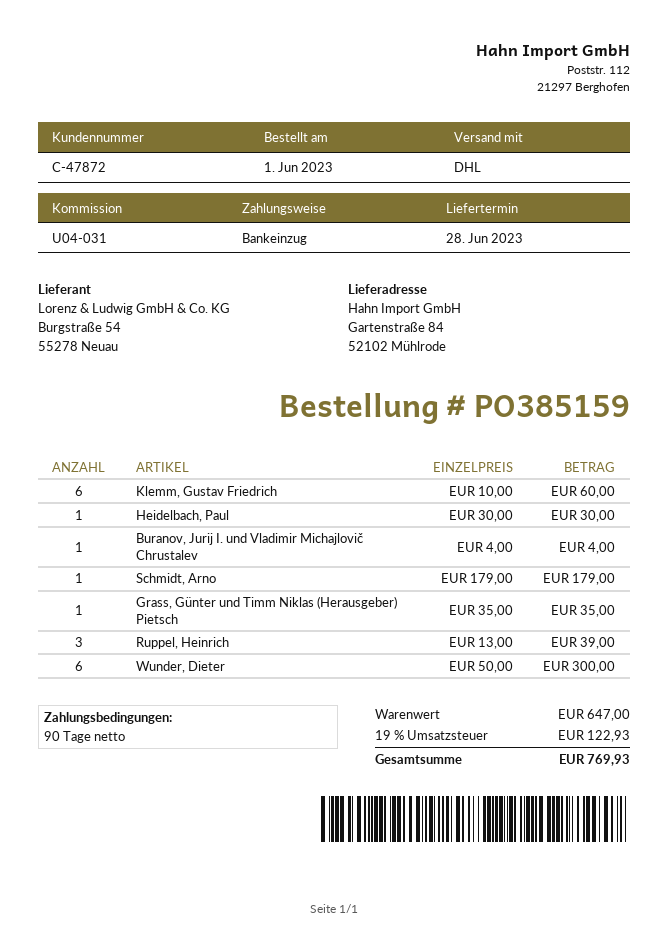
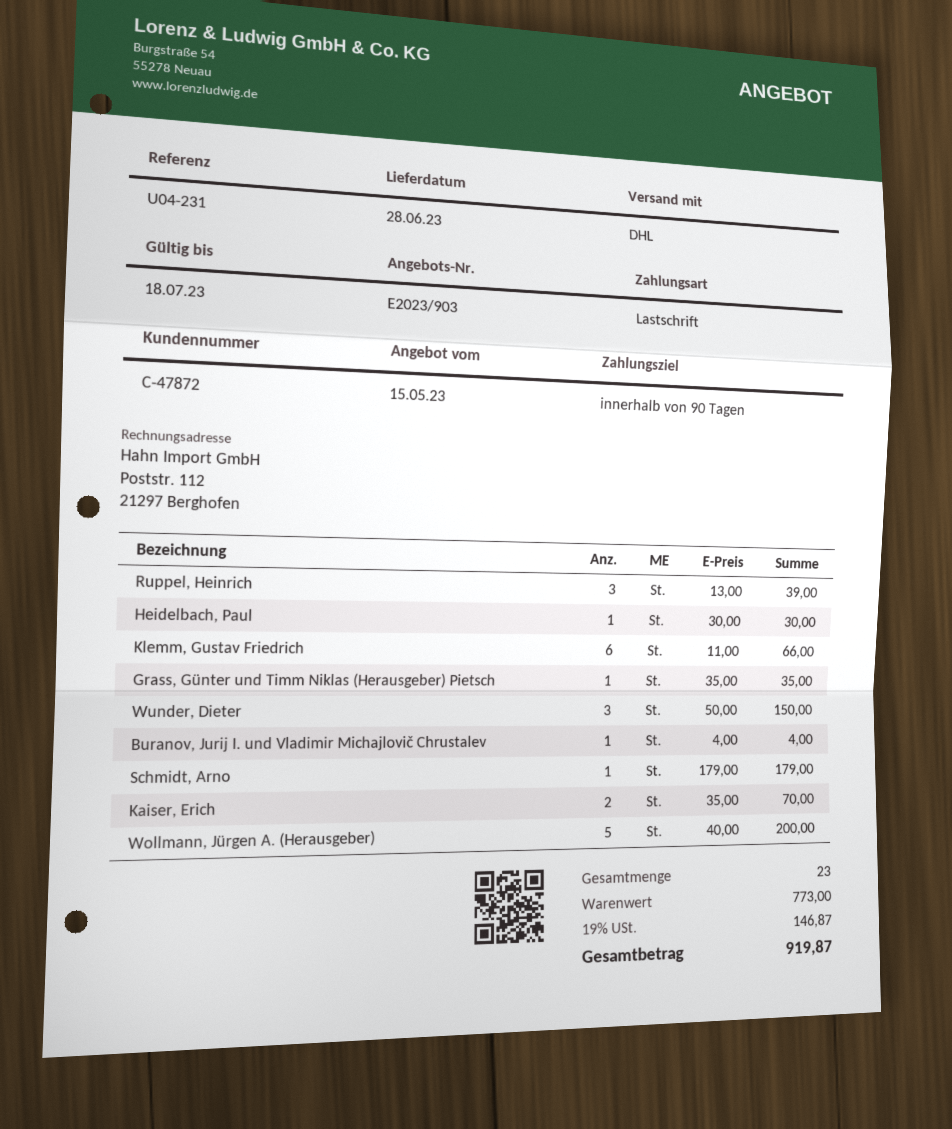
reference: U04-031 -> U04-231
Klemm, Gustav Friedrich: 6 x 10.00 = 60.00 -> 6 x 11.00 = 66.00
Wunder, Dieter: 6 x 50.00 = 300.00 -> 3 x 50.00 = 150.00
Kaiser, Erich: none -> 2 x 35.00 = 70.00
Wollmann, Jürgen A. (Herausgeber): none -> 5 x 40.00 = 200.00
subtotal: 647.00 -> 773.00
tax: 19% = 122.93 -> 19% = 146.87
total: 769.93 -> 919.87

